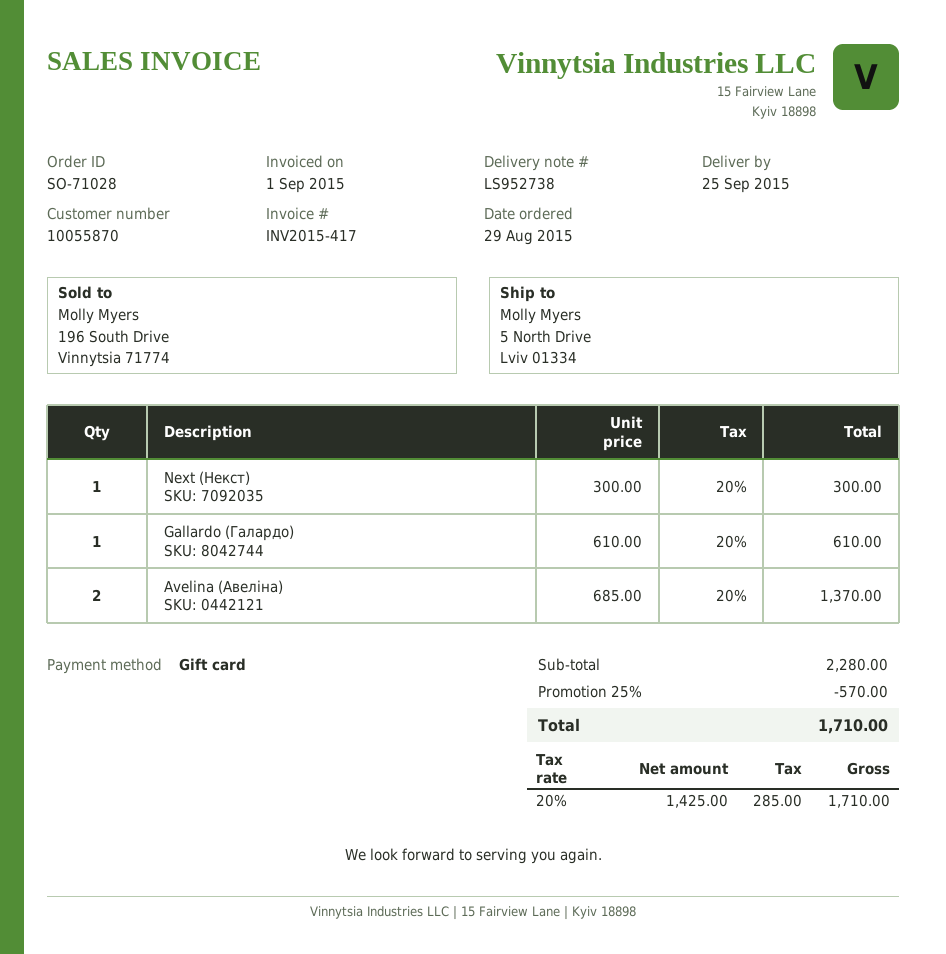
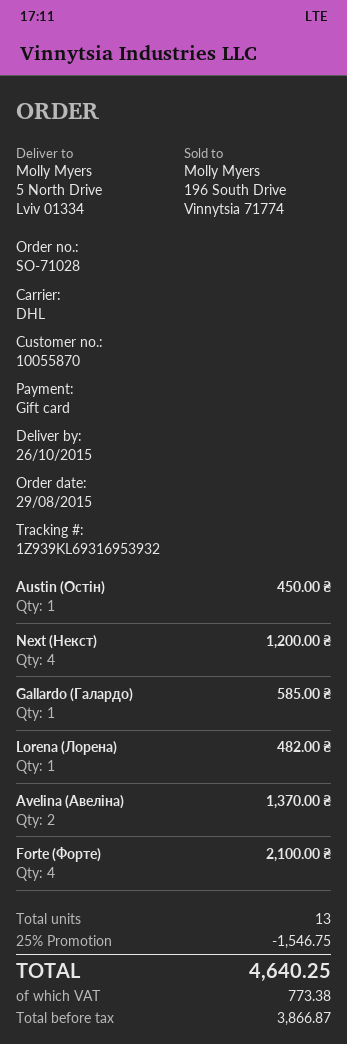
delivery date: 2015-09-25 -> 2015-10-26
Next (Некст): 1 for 300.00 -> 4 for 1200.00
Gallardo (Галардо): 1 for 610.00 -> 1 for 585.00
Austin (Остін): none -> 1 for 450.00
Lorena (Лорена): none -> 1 for 482.00
Forte (Форте): none -> 4 for 2100.00
discount: 25% = 570.00 -> 25% = 1546.75
net: 1425.00 -> 3866.87
tax: 285.00 -> 773.38
total: 1710.00 -> 4640.25

